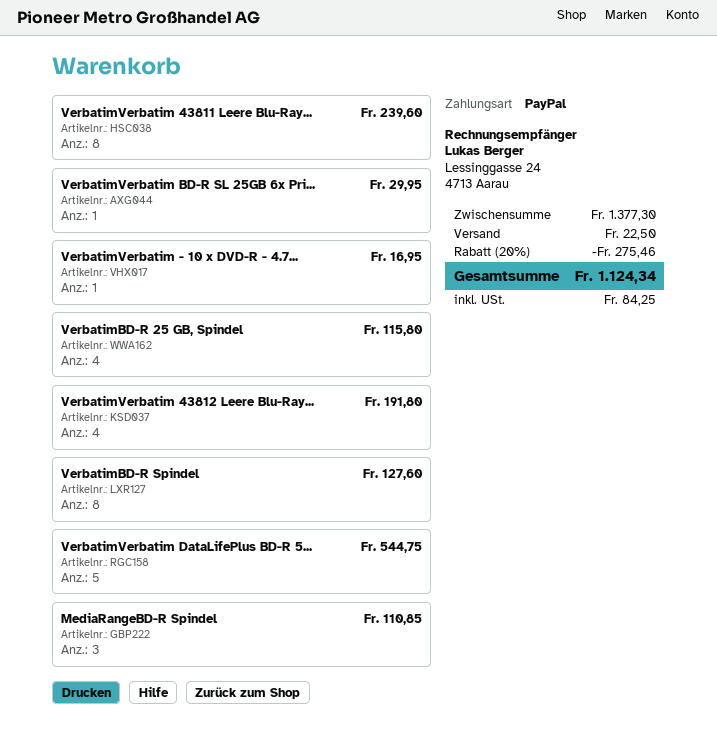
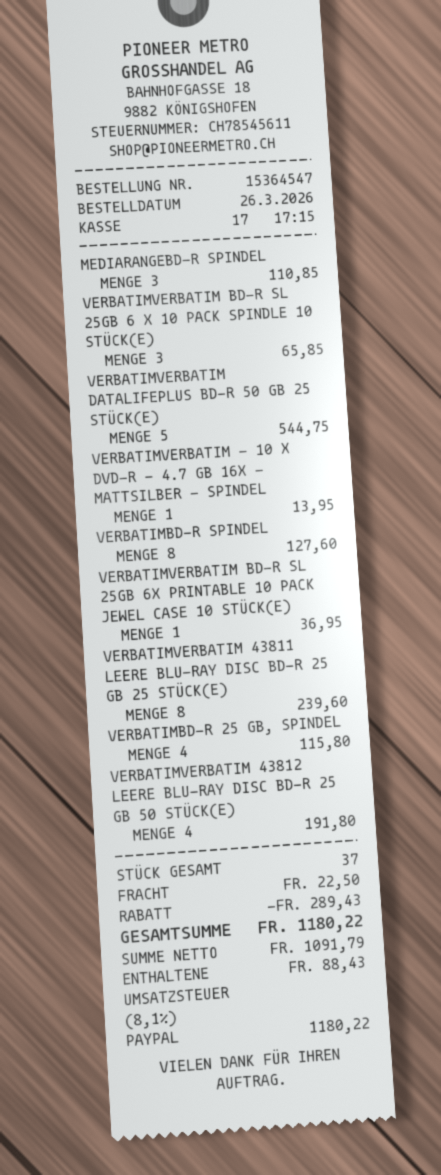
VerbatimVerbatim BD-R SL 25GB 6x Pri...: 1 for 29.95 -> 1 for 36.95
VerbatimVerbatim - 10 x DVD-R - 4.7...: 1 for 16.95 -> 1 for 13.95
VERBATIMVERBATIM BD-R SL 25GB 6 X 10 PACK SPINDLE 10 STÜCK(E): none -> 3 for 65.85
discount: 275.46 -> 289.43
tax: 84.25 -> 88.43
total: 1124.34 -> 1180.22

